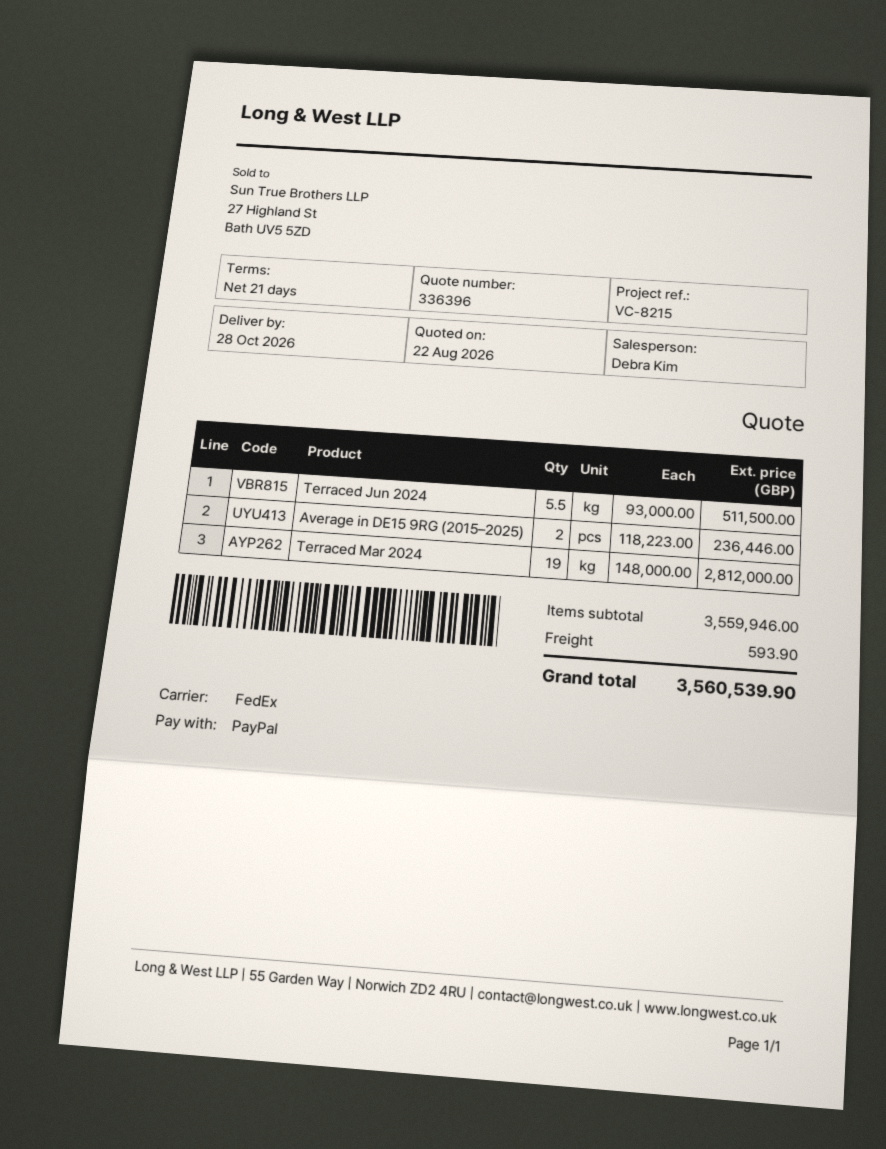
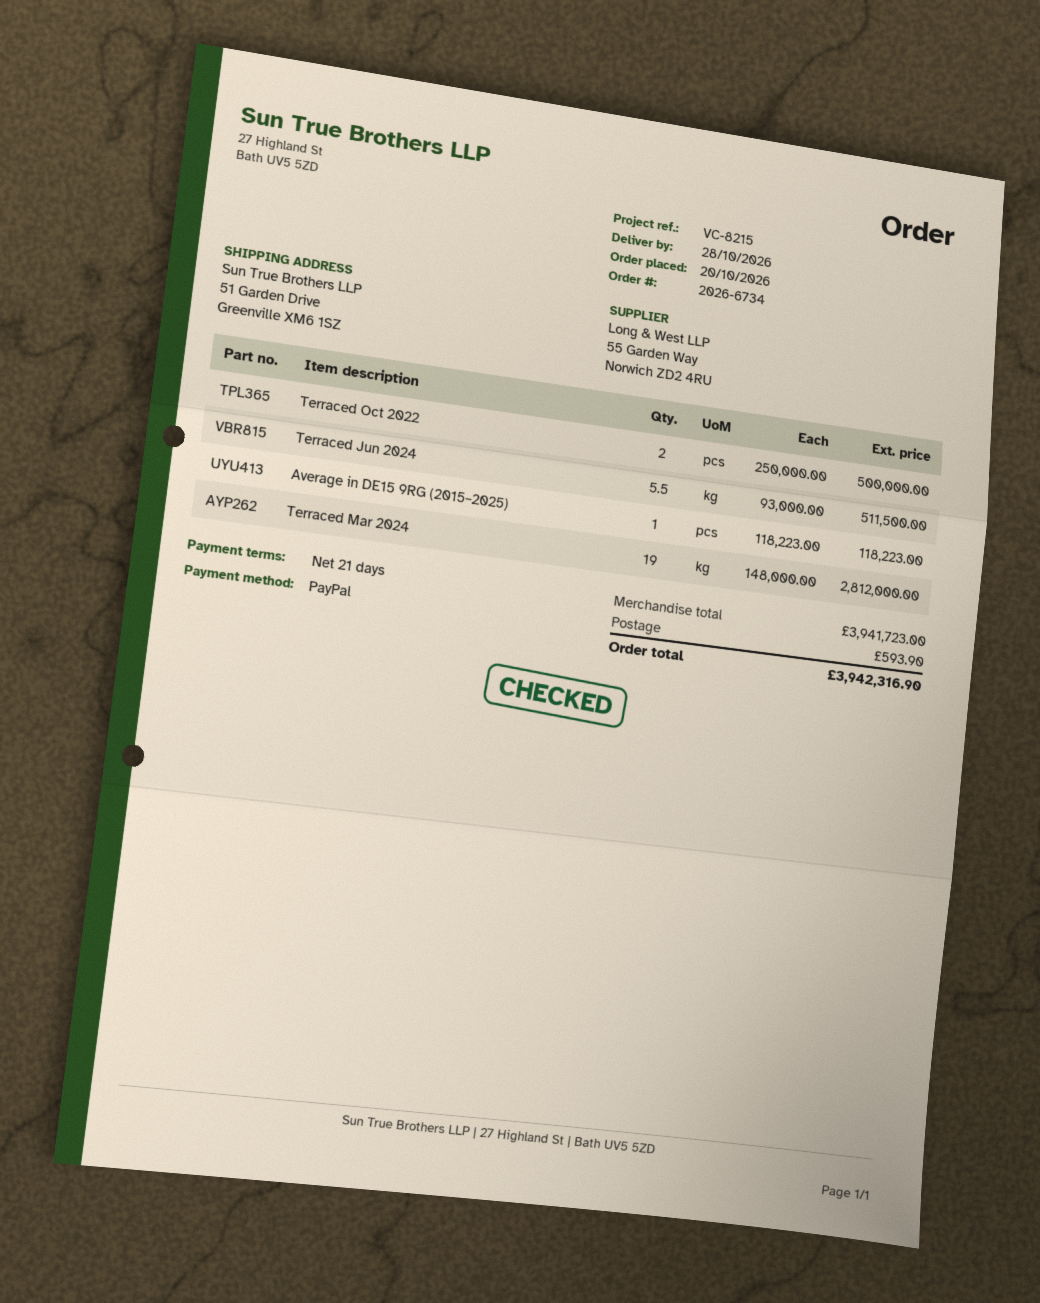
Average in DE15 9RG (2015–2025): 2 x 118223.00 = 236446.00 -> 1 x 118223.00 = 118223.00
Terraced Oct 2022: none -> 2 x 250000.00 = 500000.00
subtotal: 3559946.00 -> 3941723.00
total: 3560539.90 -> 3942316.90

